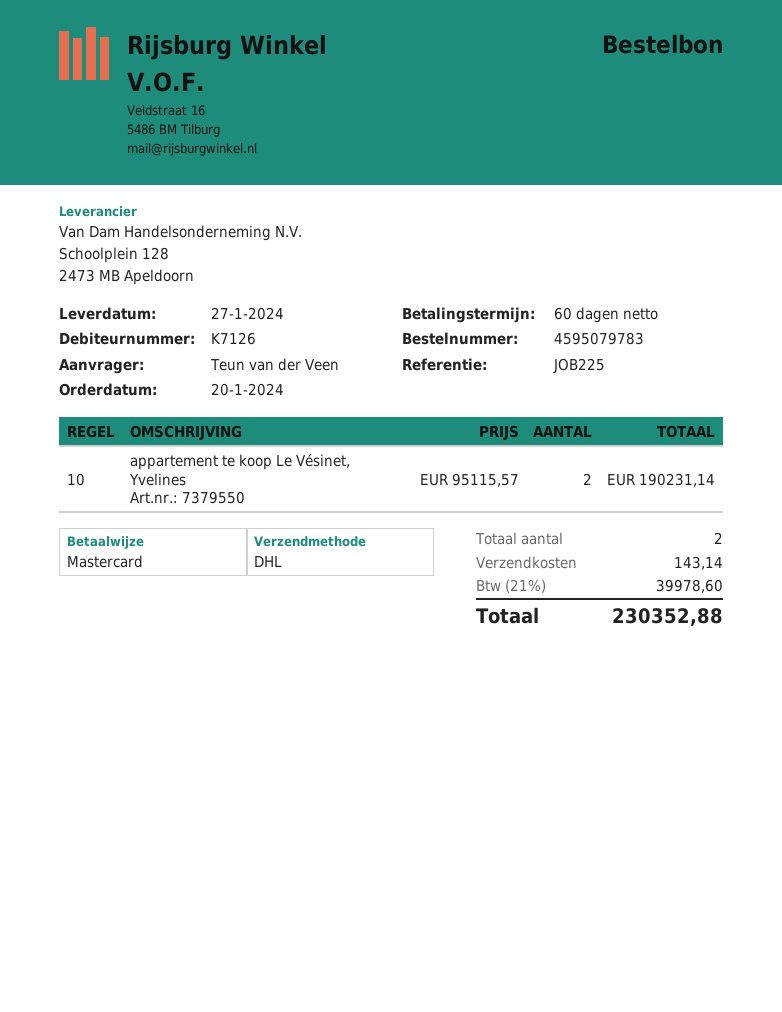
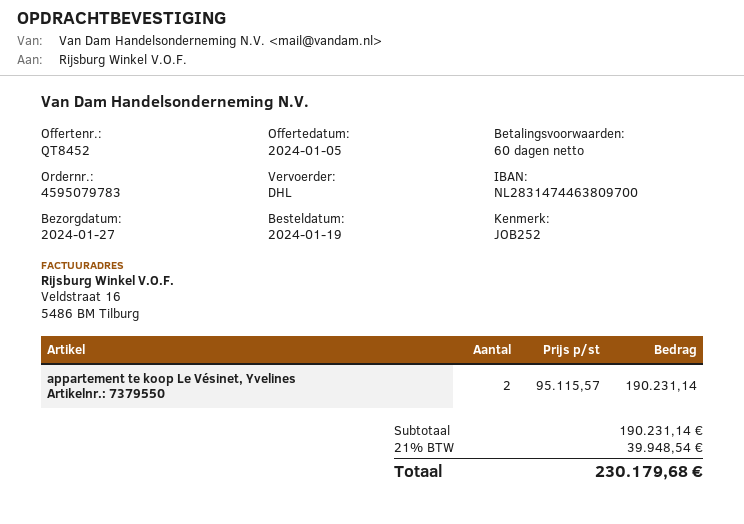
order date: 2024-01-20 -> 2024-01-19
reference: JOB225 -> JOB252
shipping: 143.14 -> none
tax: 21% = 39978.60 -> 21% = 39948.54
total: 230352.88 -> 230179.68

